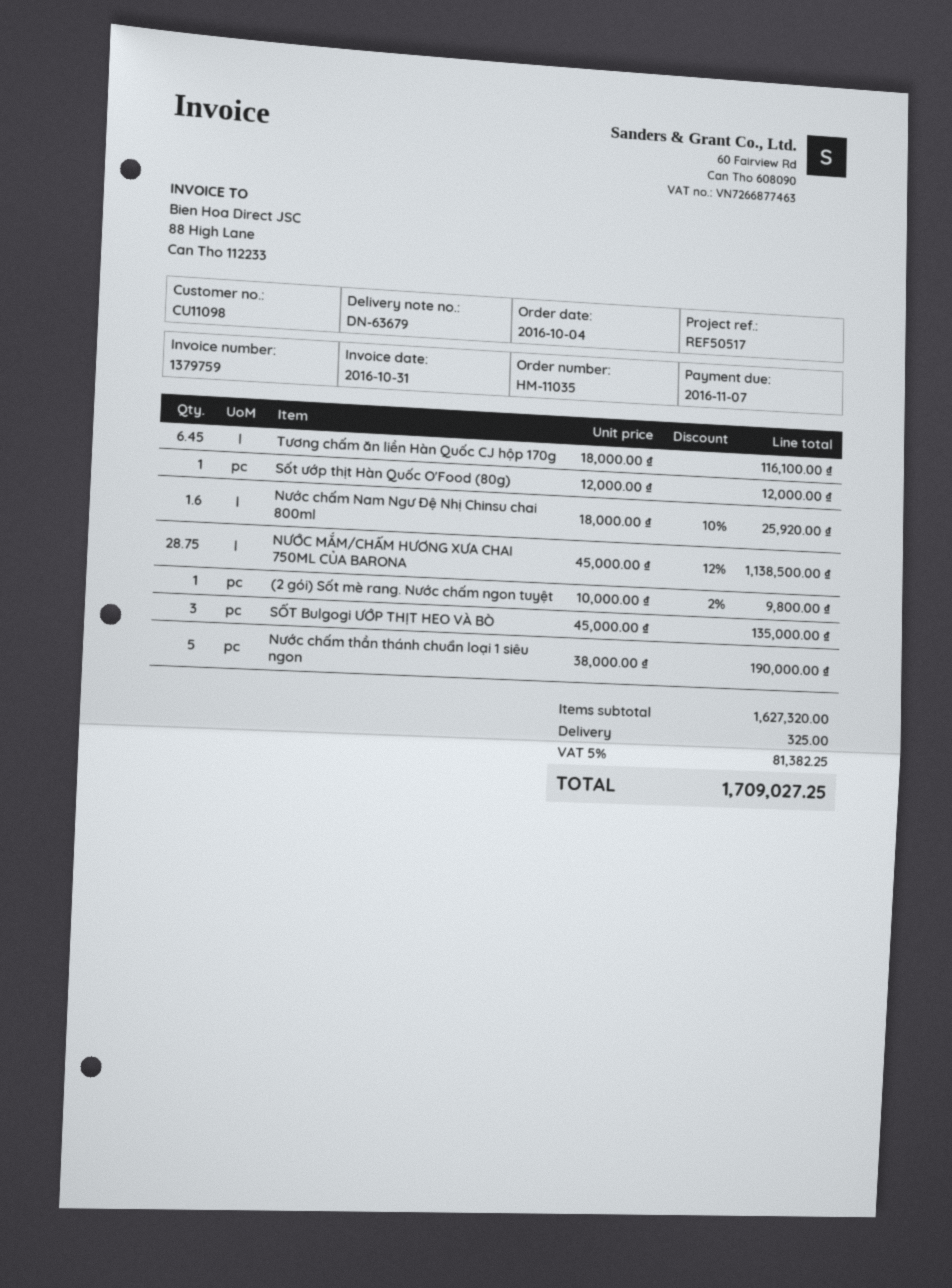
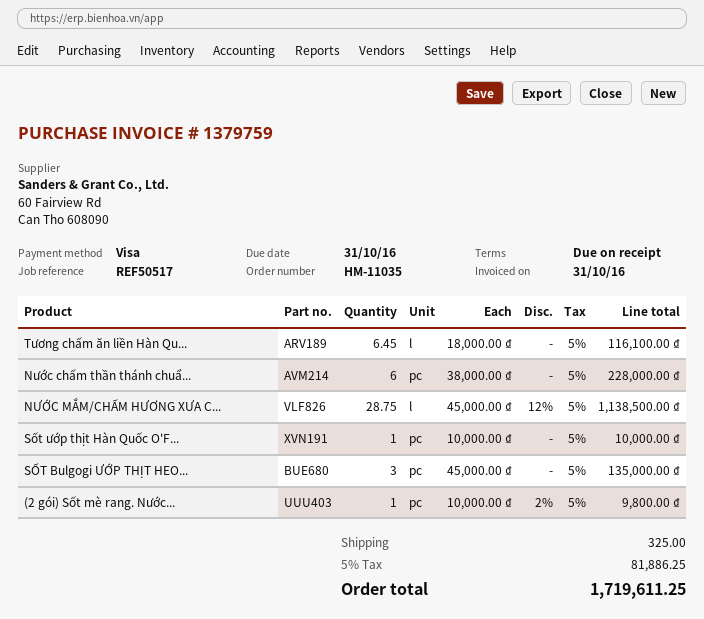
due date: 2016-11-07 -> 2016-10-31
Sốt ướp thịt Hàn Quốc O'Food (80g): 1 x 12000.00 = 12000.00 -> 1 x 10000.00 = 10000.00
Nước chấm Nam Ngư Đệ Nhị Chinsu chai 800ml: 1.6 x 18000.00 - 10% = 25920.00 -> none
Nước chấm thần thánh chuẩn loại 1 siêu ngon: 5 x 38000.00 = 190000.00 -> 6 x 38000.00 = 228000.00
tax: 5% = 81382.25 -> 5% = 81886.25
total: 1709027.25 -> 1719611.25

